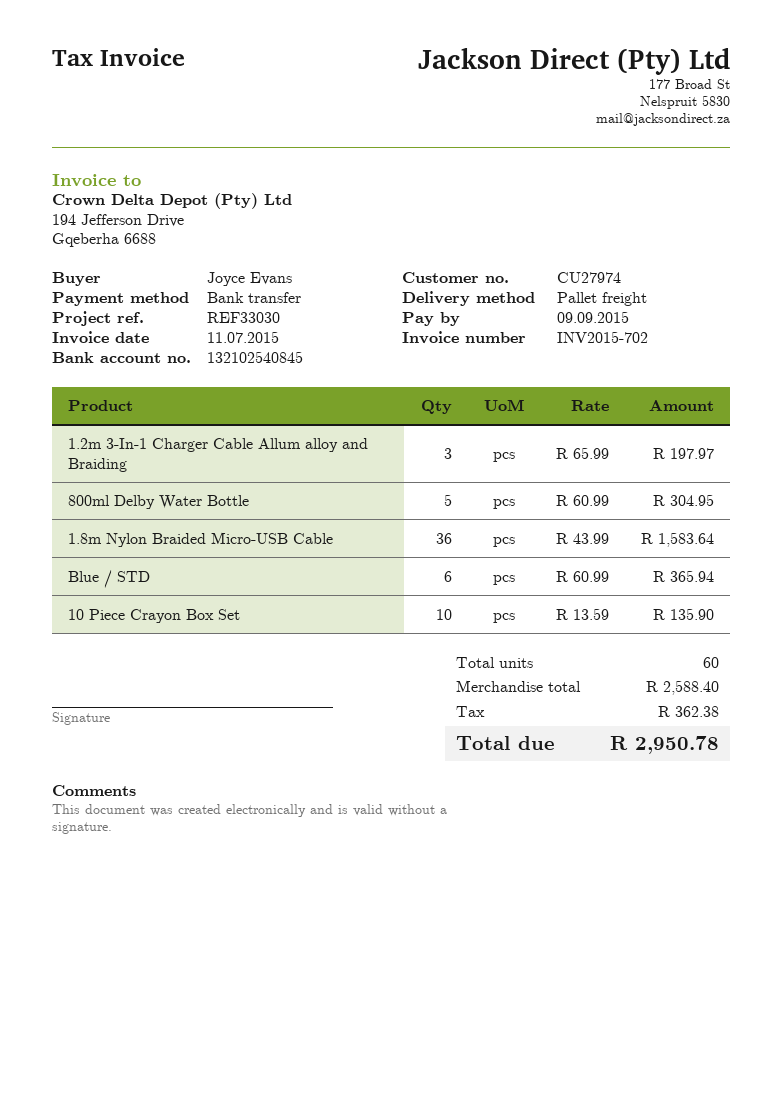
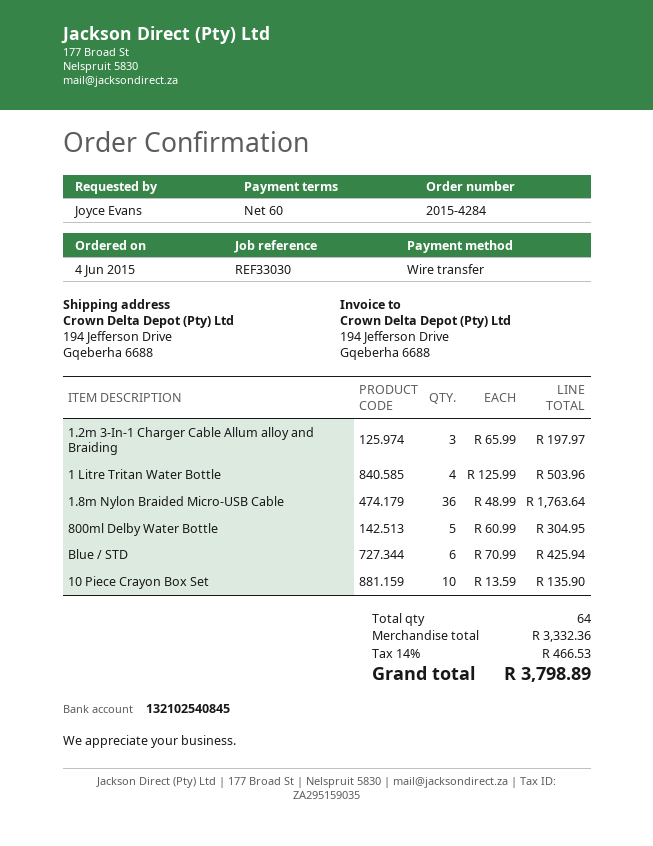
1.8m Nylon Braided Micro-USB Cable: 36 x 43.99 = 1583.64 -> 36 x 48.99 = 1763.64
Blue / STD: 6 x 60.99 = 365.94 -> 6 x 70.99 = 425.94
1 Litre Tritan Water Bottle: none -> 4 x 125.99 = 503.96
total quantity: 60 -> 64
subtotal: 2588.40 -> 3332.36
tax: 362.38 -> 466.53
total: 2950.78 -> 3798.89

